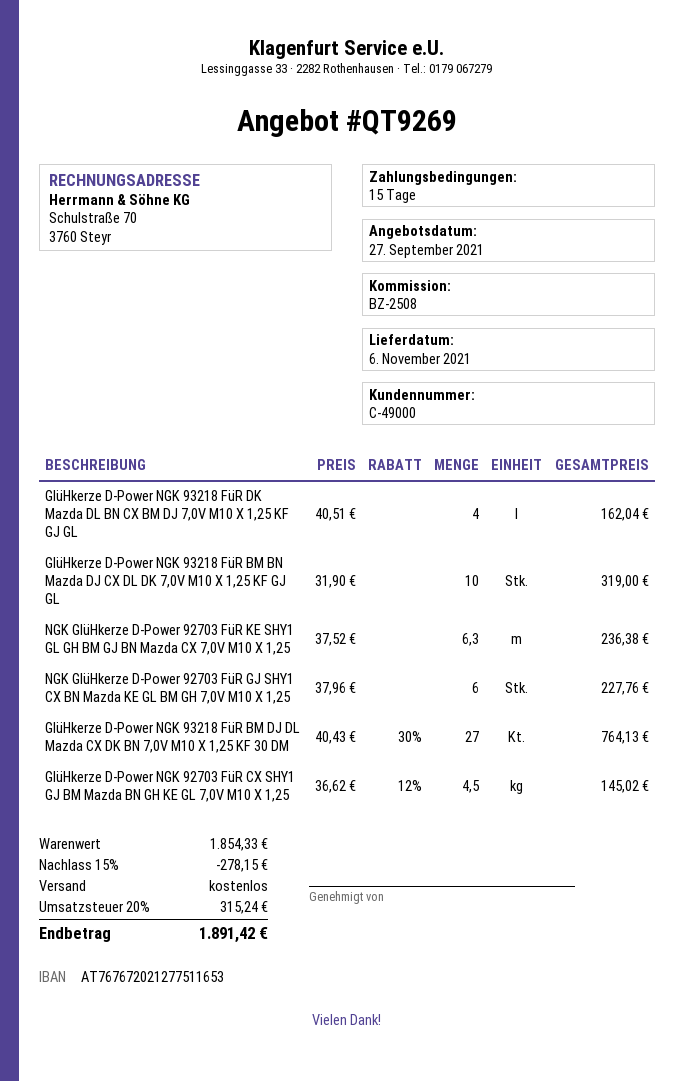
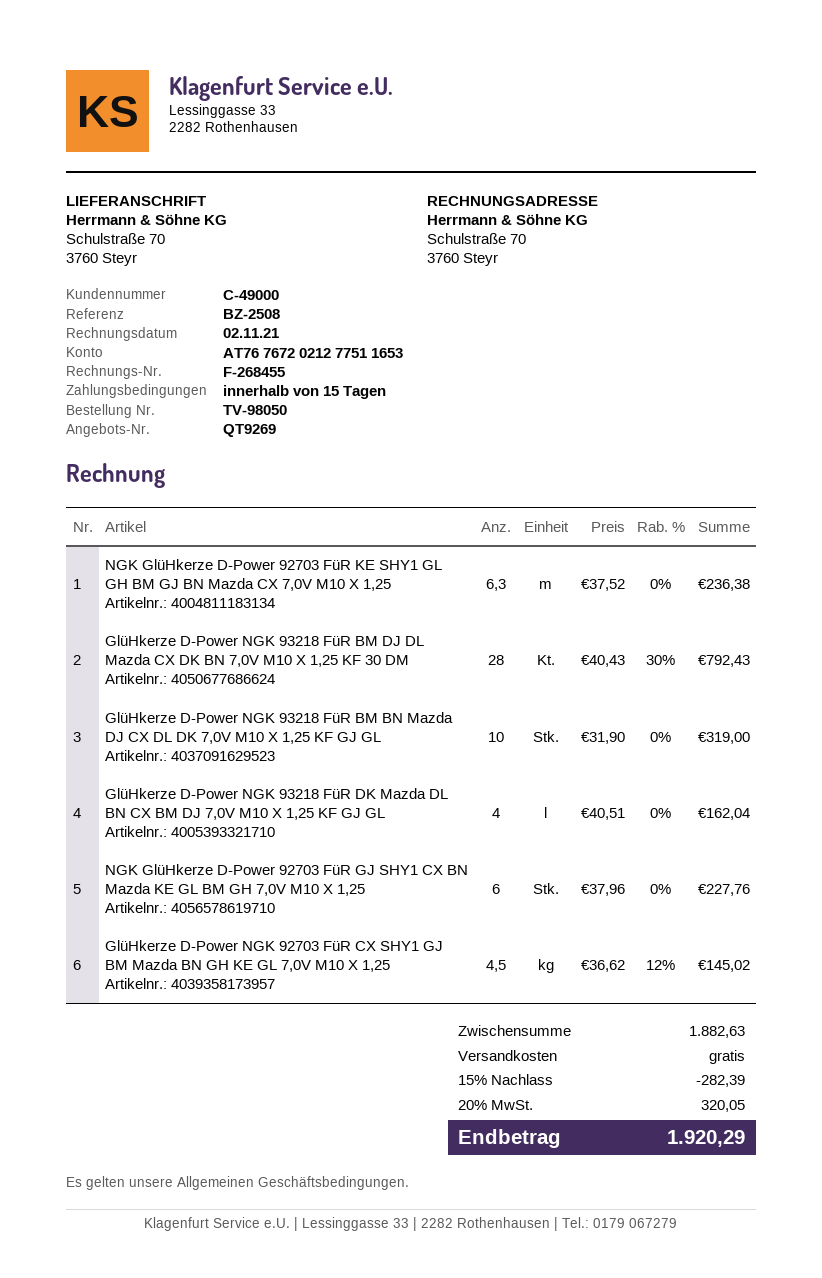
GlüHkerze D-Power NGK 93218 FüR BM DJ DL Mazda CX DK BN 7,0V M10 X 1,25 KF 30 DM: 27 x 40.43 - 30% = 764.13 -> 28 x 40.43 - 30% = 792.43
subtotal: 1854.33 -> 1882.63
discount: 15% = 278.15 -> 15% = 282.39
tax: 20% = 315.24 -> 20% = 320.05
total: 1891.42 -> 1920.29

